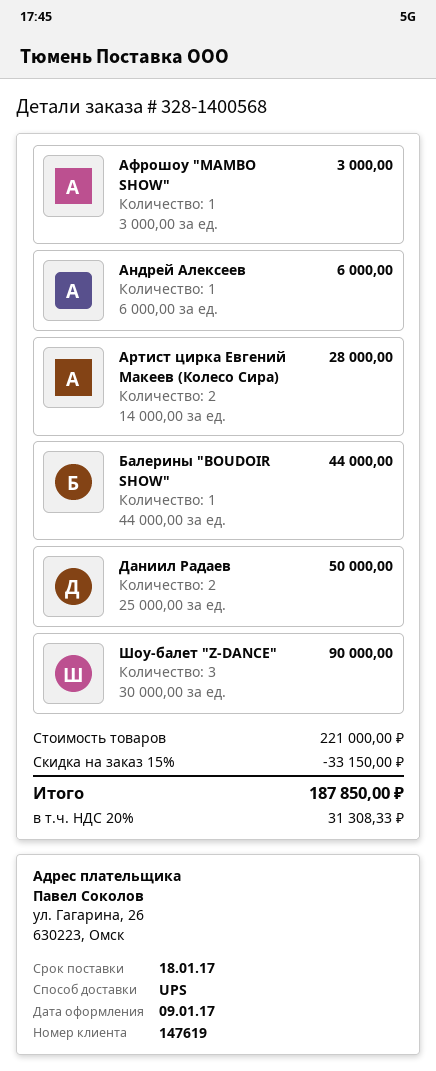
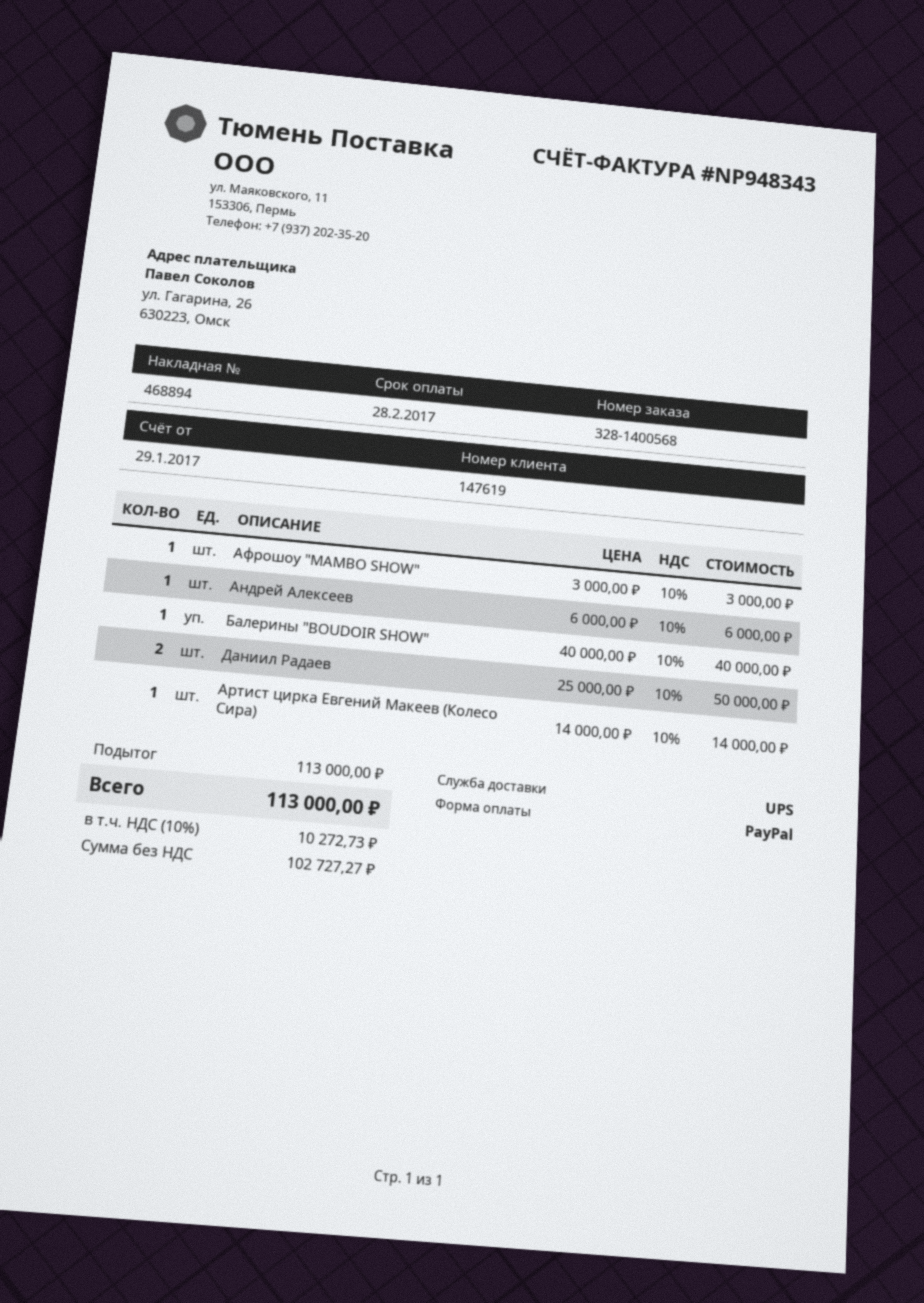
Артист цирка Евгений Макеев (Колесо Сира): 2 x 14000.00 = 28000.00 -> 1 x 14000.00 = 14000.00
Балерины "BOUDOIR SHOW": 1 x 44000.00 = 44000.00 -> 1 x 40000.00 = 40000.00
Шоу-балет "Z-DANCE": 3 x 30000.00 = 90000.00 -> none
subtotal: 221000.00 -> 113000.00
discount: 15% = 33150.00 -> none
tax: 20% = 31308.33 -> 10% = 10272.73
total: 187850.00 -> 113000.00

